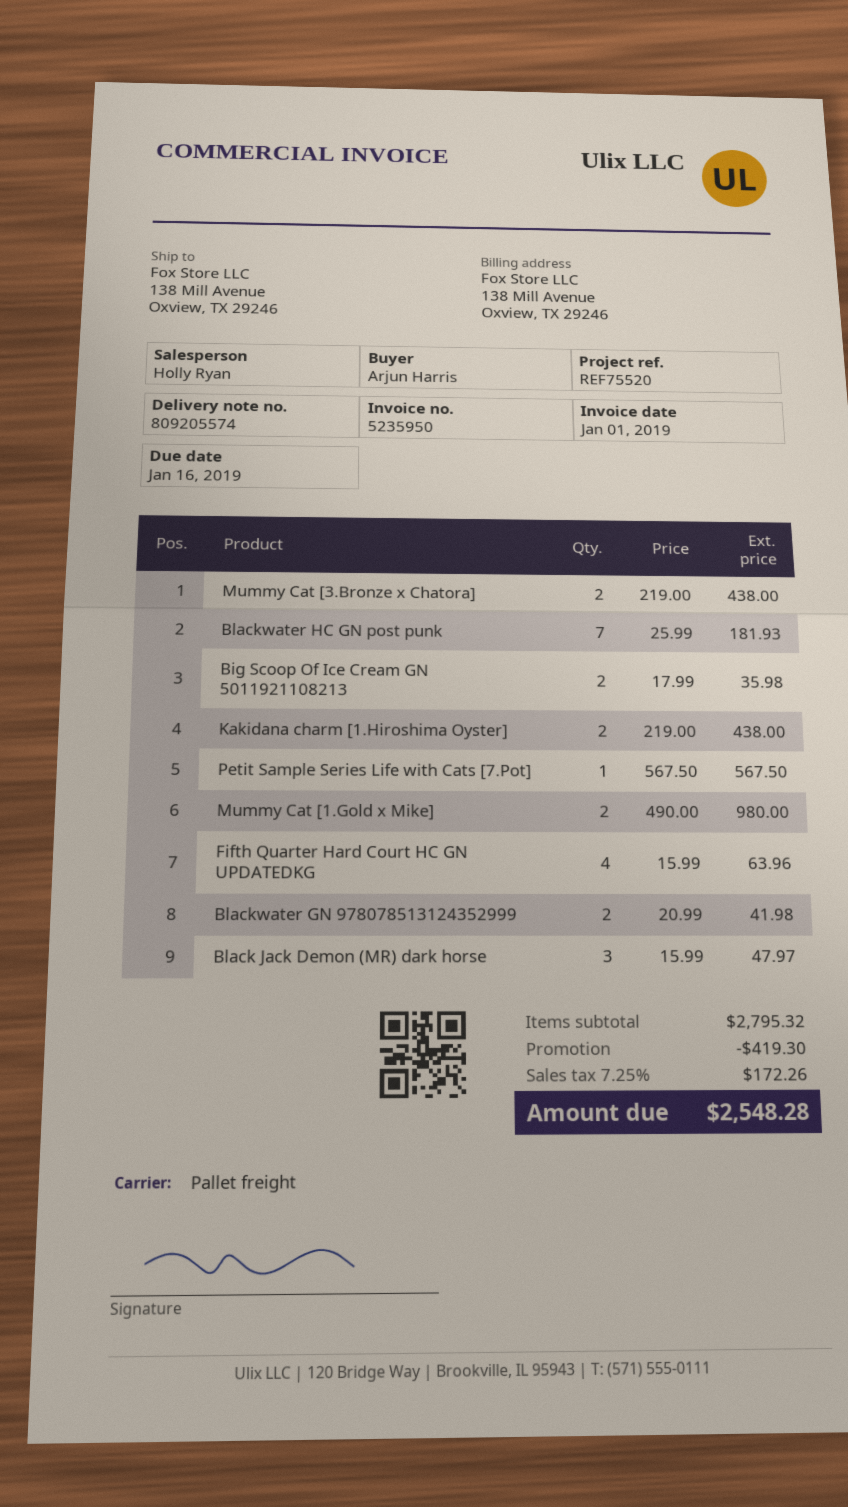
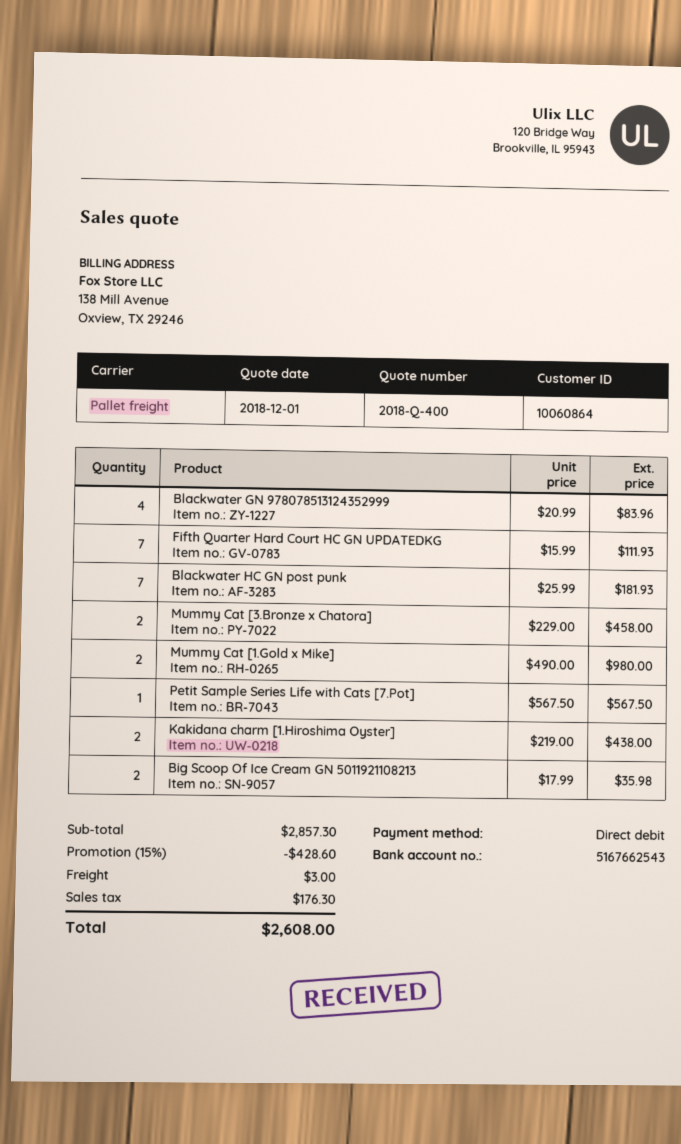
Mummy Cat [3.Bronze x Chatora]: 2 x 219.00 = 438.00 -> 2 x 229.00 = 458.00
Fifth Quarter Hard Court HC GN UPDATEDKG: 4 x 15.99 = 63.96 -> 7 x 15.99 = 111.93
Blackwater GN 978078513124352999: 2 x 20.99 = 41.98 -> 4 x 20.99 = 83.96
Black Jack Demon (MR) dark horse: 3 x 15.99 = 47.97 -> none
subtotal: 2795.32 -> 2857.30
discount: 419.30 -> 428.60
shipping: none -> 3.00
tax: 172.26 -> 176.30
total: 2548.28 -> 2608.00

